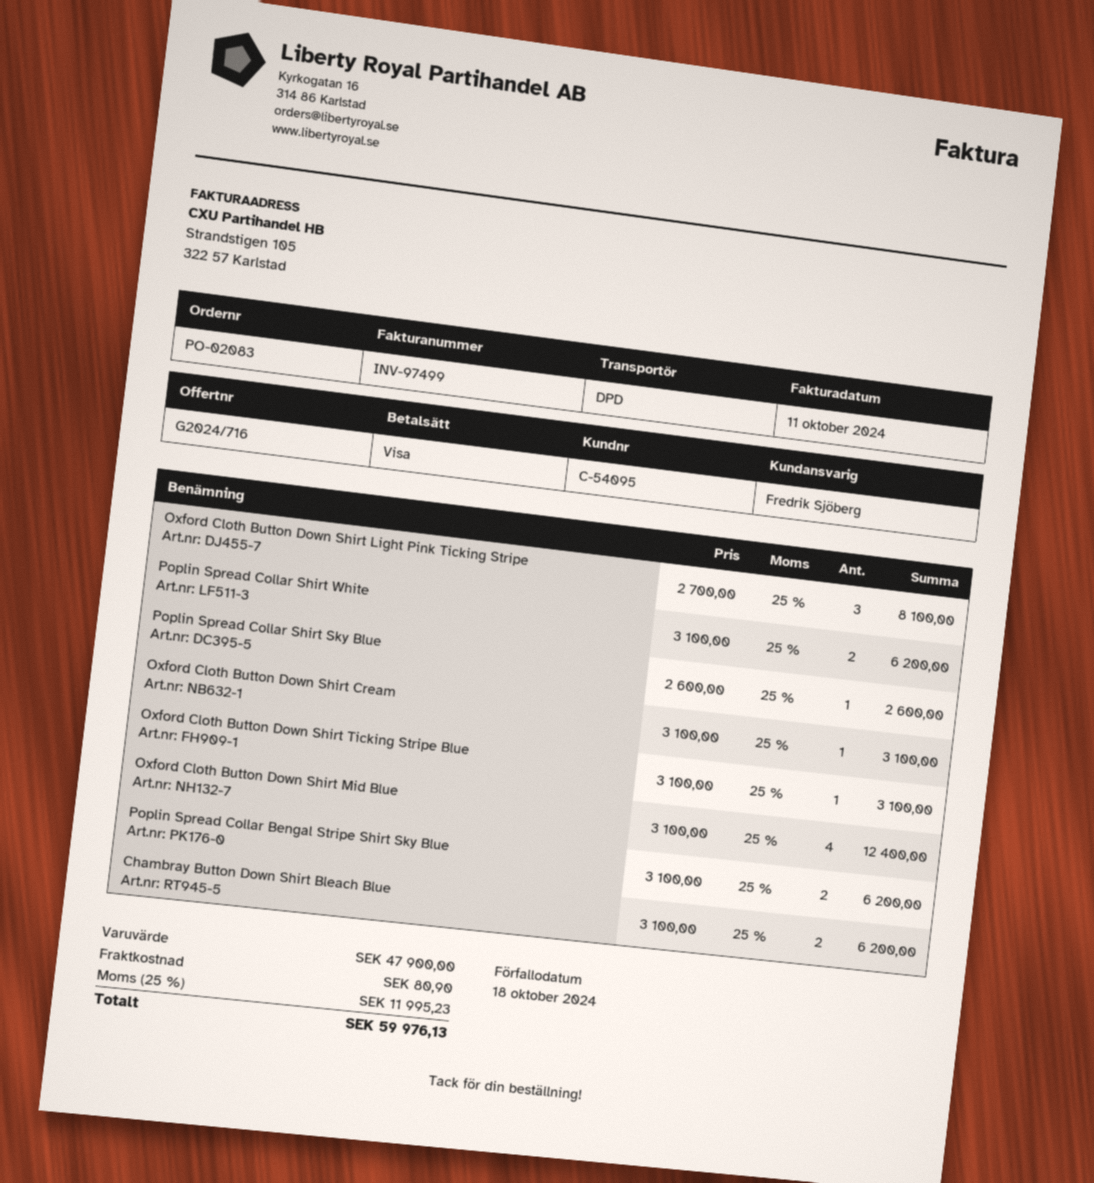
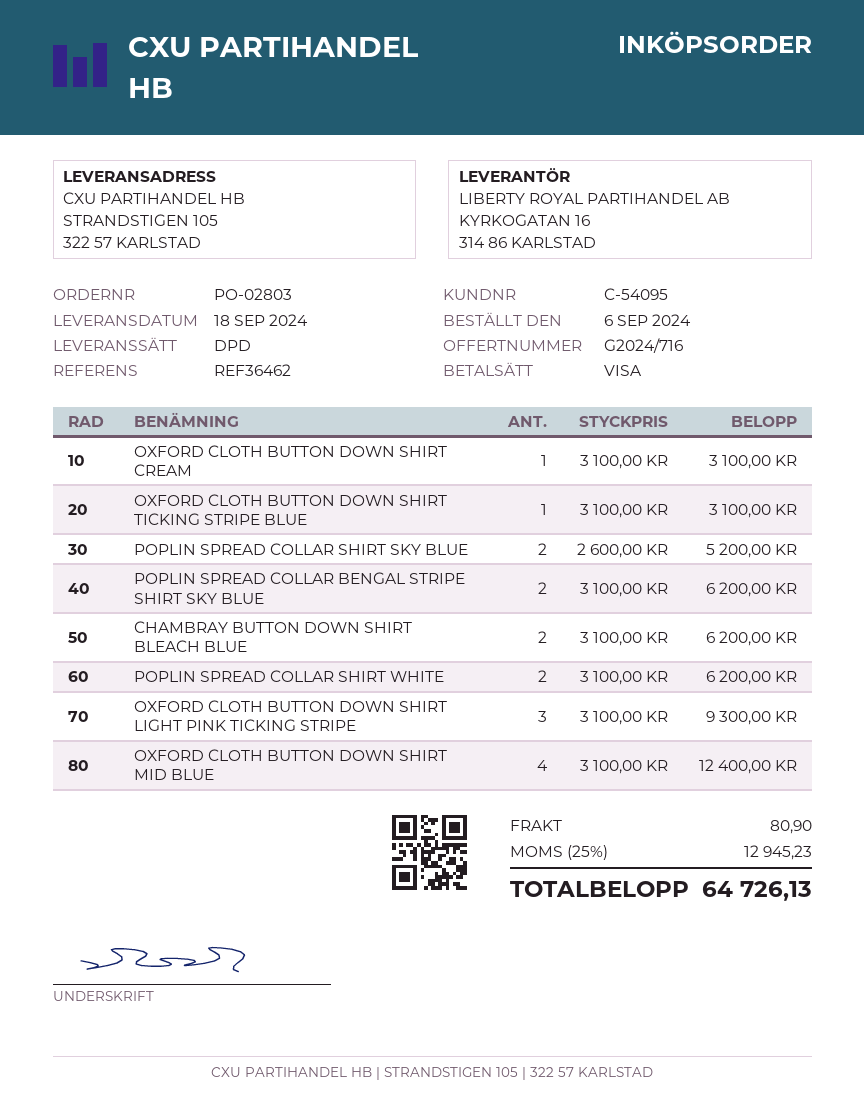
order number: PO-02083 -> PO-02803
Oxford Cloth Button Down Shirt Light Pink Ticking Stripe: 3 x 2700.00 = 8100.00 -> 3 x 3100.00 = 9300.00
Poplin Spread Collar Shirt Sky Blue: 1 x 2600.00 = 2600.00 -> 2 x 2600.00 = 5200.00
tax: 25% = 11995.23 -> 25% = 12945.23
total: 59976.13 -> 64726.13

